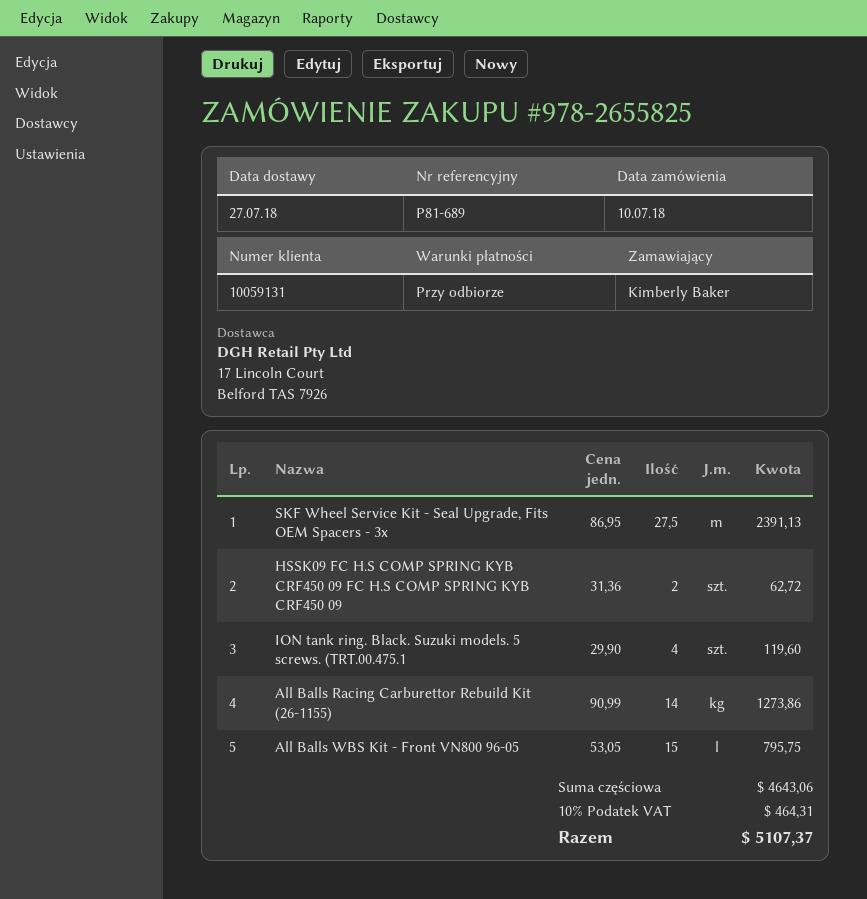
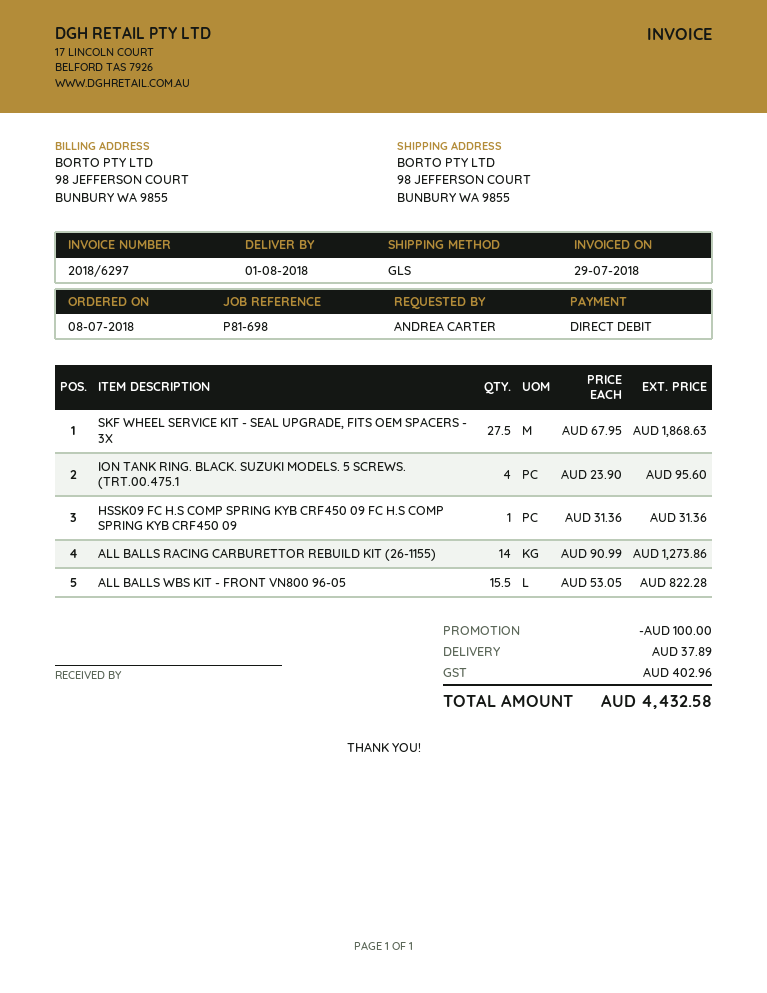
order date: 2018-07-10 -> 2018-07-08
delivery date: 2018-07-27 -> 2018-08-01
reference: P81-689 -> P81-698
ordered by: Kimberly Baker -> ANDREA CARTER
SKF Wheel Service Kit - Seal Upgrade, Fits OEM Spacers - 3x: 27.5 x 86.95 = 2391.13 -> 27.5 x 67.95 = 1868.63
HSSK09 FC H.S COMP SPRING KYB CRF450 09 FC H.S COMP SPRING KYB CRF450 09: 2 x 31.36 = 62.72 -> 1 x 31.36 = 31.36
ION tank ring. Black. Suzuki models. 5 screws. (TRT.00.475.1: 4 x 29.90 = 119.60 -> 4 x 23.90 = 95.60
All Balls WBS Kit - Front VN800 96-05: 15 x 53.05 = 795.75 -> 15.5 x 53.05 = 822.28
discount: none -> 100.00
shipping: none -> 37.89
tax: 464.31 -> 402.96
total: 5107.37 -> 4432.58

